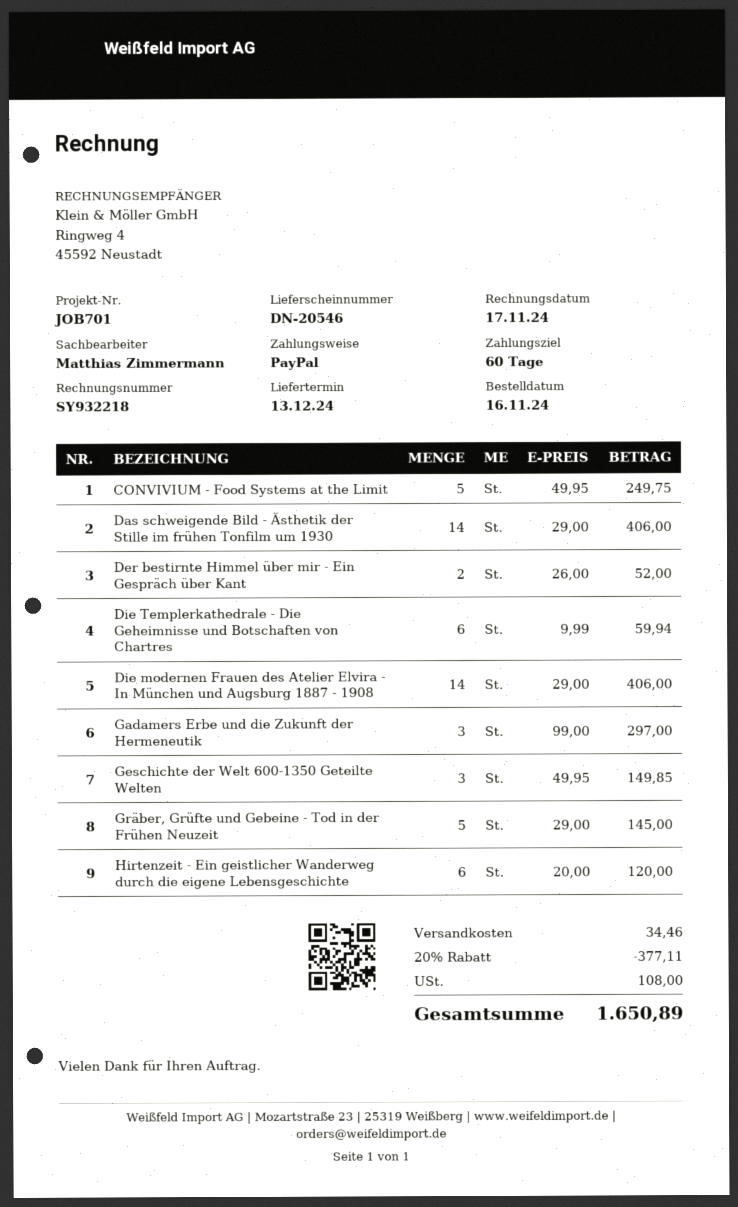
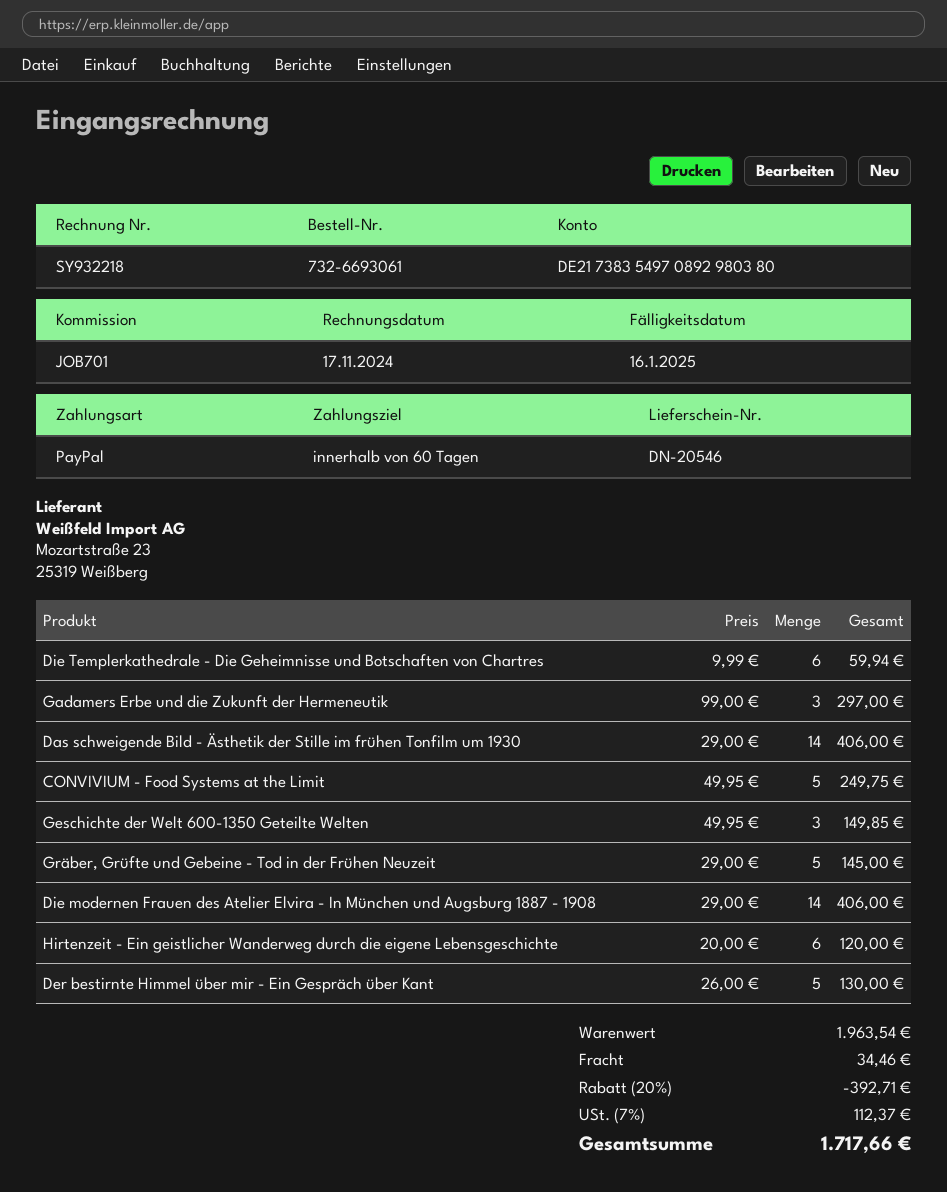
Der bestirnte Himmel über mir - Ein Gespräch über Kant: 2 x 26.00 = 52.00 -> 5 x 26.00 = 130.00
discount: 20% = 377.11 -> 20% = 392.71
tax: 108.00 -> 112.37
total: 1650.89 -> 1717.66

